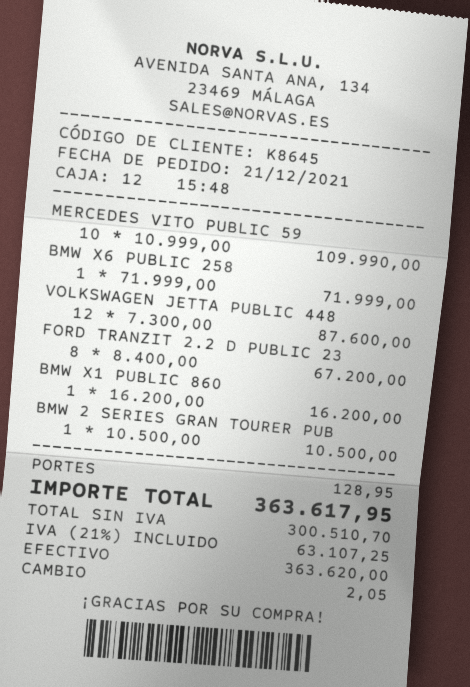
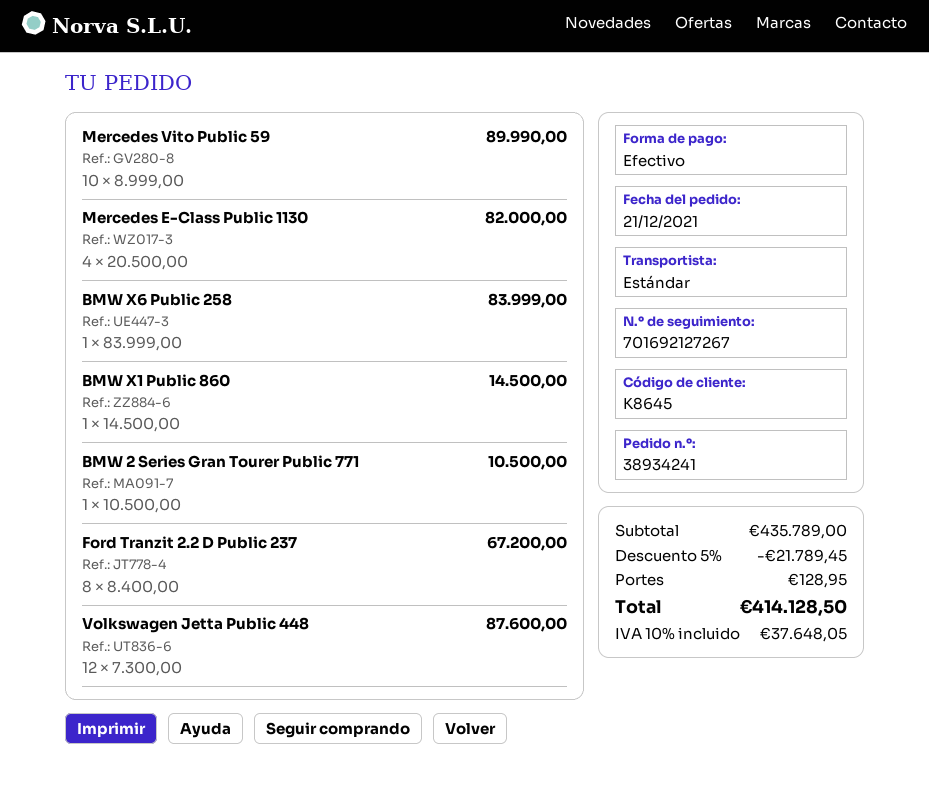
MERCEDES VITO PUBLIC 59: 10 x 10999.00 = 109990.00 -> 10 x 8999.00 = 89990.00
BMW X6 PUBLIC 258: 1 x 71999.00 = 71999.00 -> 1 x 83999.00 = 83999.00
BMW X1 PUBLIC 860: 1 x 16200.00 = 16200.00 -> 1 x 14500.00 = 14500.00
Mercedes E-Class Public 1130: none -> 4 x 20500.00 = 82000.00
discount: none -> 5% = 21789.45
tax: 21% = 63107.25 -> 10% = 37648.05
total: 363617.95 -> 414128.50

